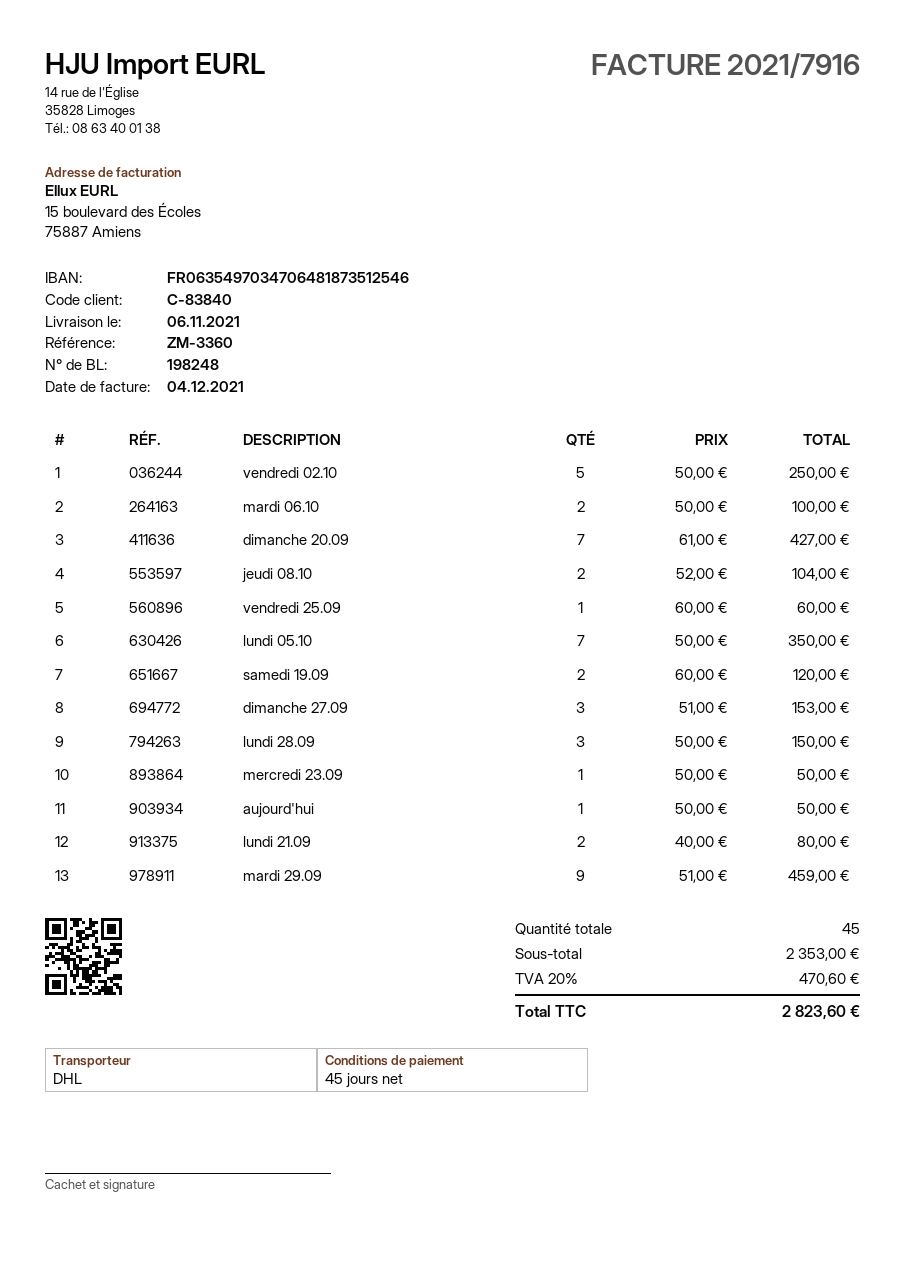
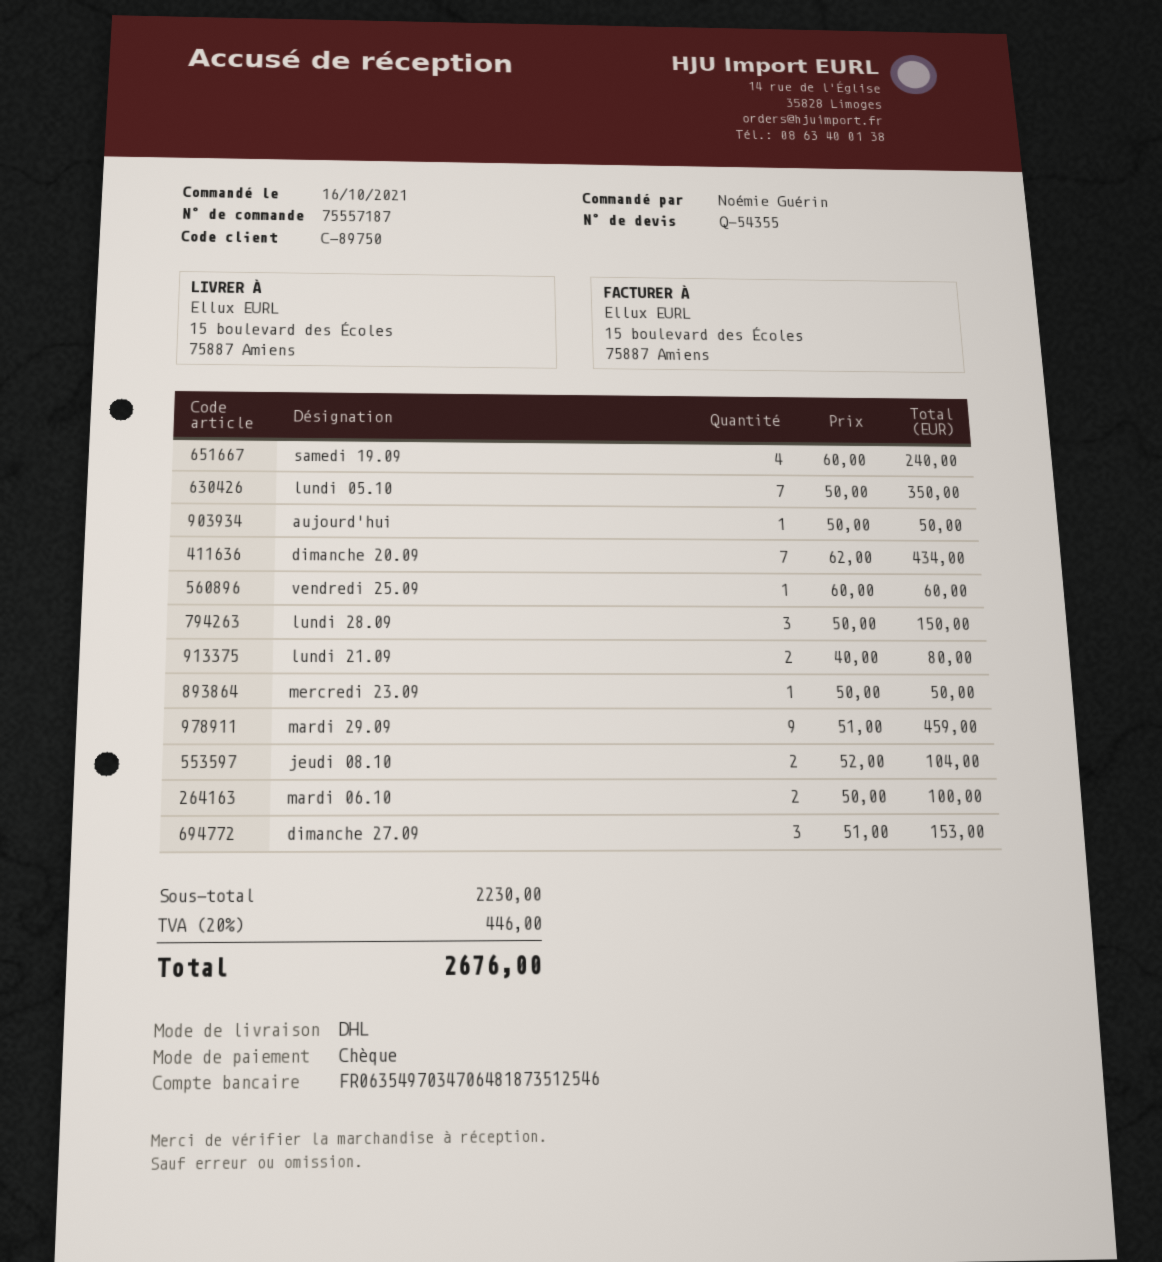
customer number: C-83840 -> C-89750
vendredi 02.10: 5 x 50.00 = 250.00 -> none
dimanche 20.09: 7 x 61.00 = 427.00 -> 7 x 62.00 = 434.00
samedi 19.09: 2 x 60.00 = 120.00 -> 4 x 60.00 = 240.00
subtotal: 2353.00 -> 2230.00
tax: 20% = 470.60 -> 20% = 446.00
total: 2823.60 -> 2676.00

